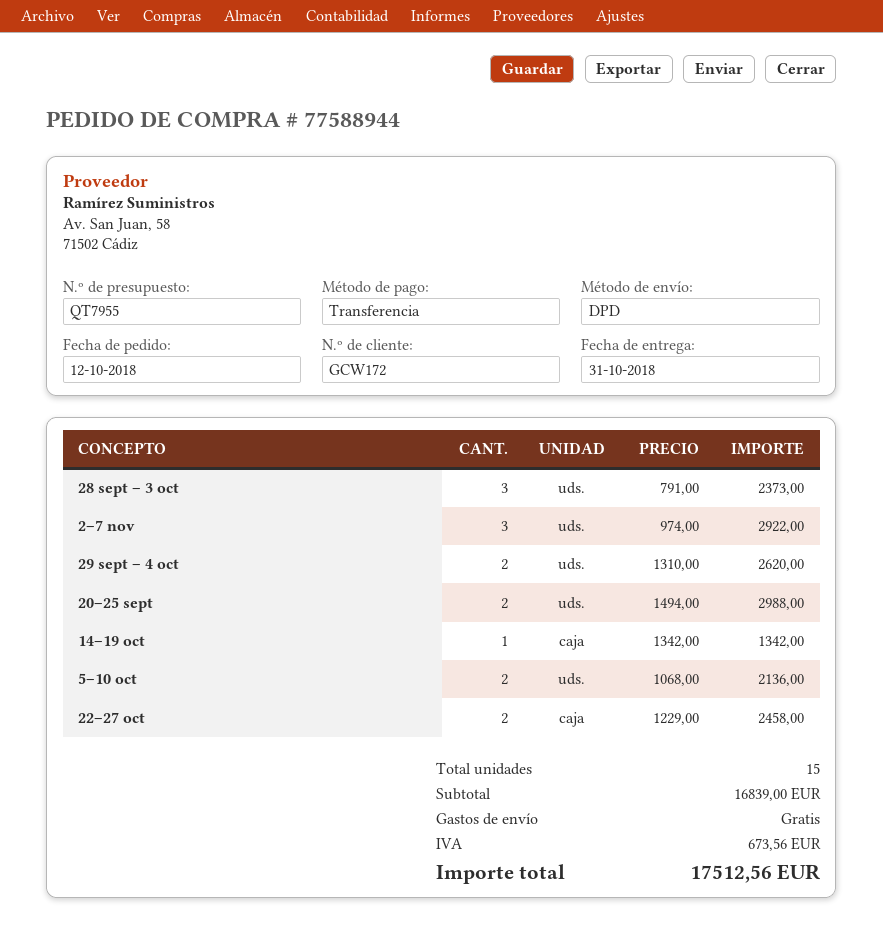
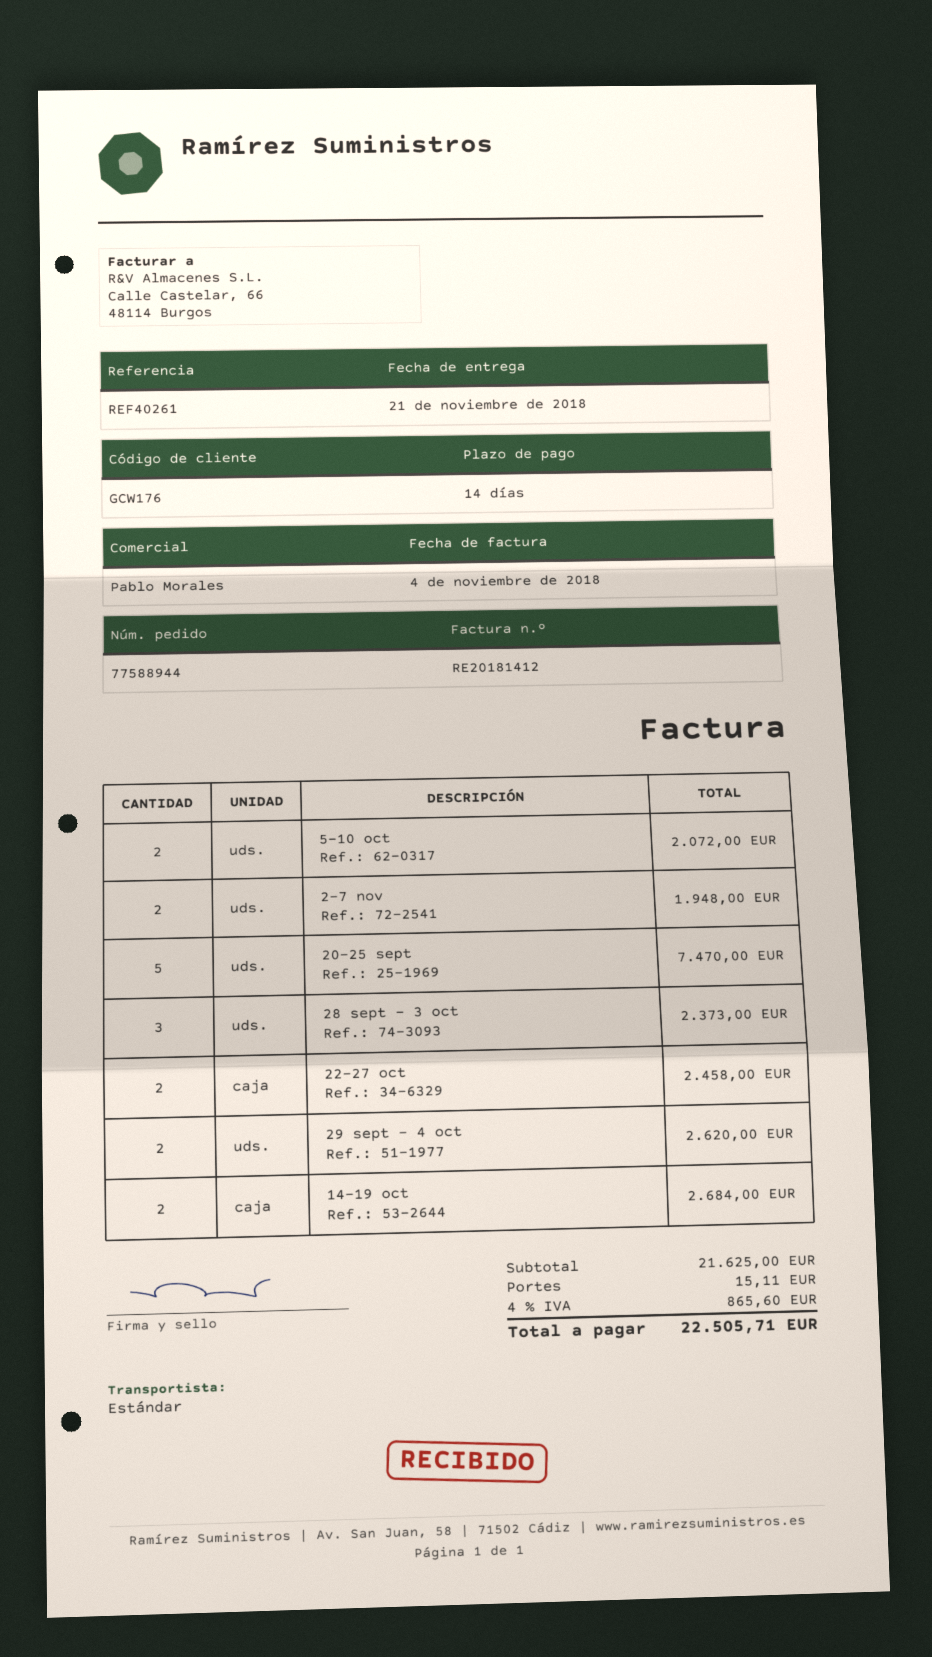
delivery date: 2018-10-31 -> 2018-11-21
customer number: GCW172 -> GCW176
shipping method: DPD -> standard
2–7 nov: 3 for 2922.00 -> 2 for 1948.00
20–25 sept: 2 for 2988.00 -> 5 for 7470.00
14–19 oct: 1 for 1342.00 -> 2 for 2684.00
5–10 oct: 2 for 2136.00 -> 2 for 2072.00
subtotal: 16839.00 -> 21625.00
shipping: 0.00 -> 15.11
tax: 673.56 -> 865.60
total: 17512.56 -> 22505.71

